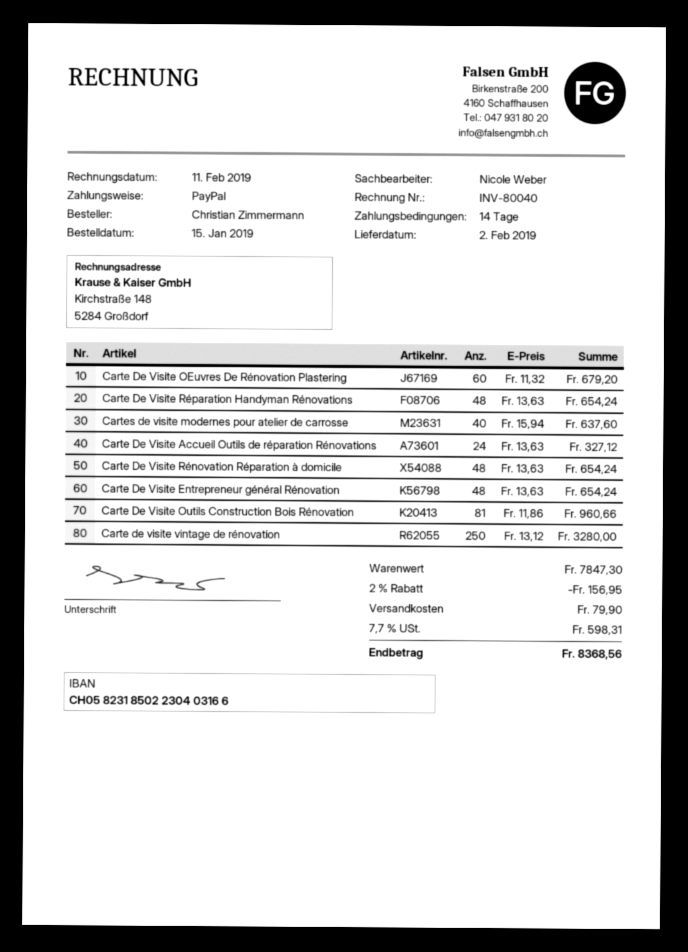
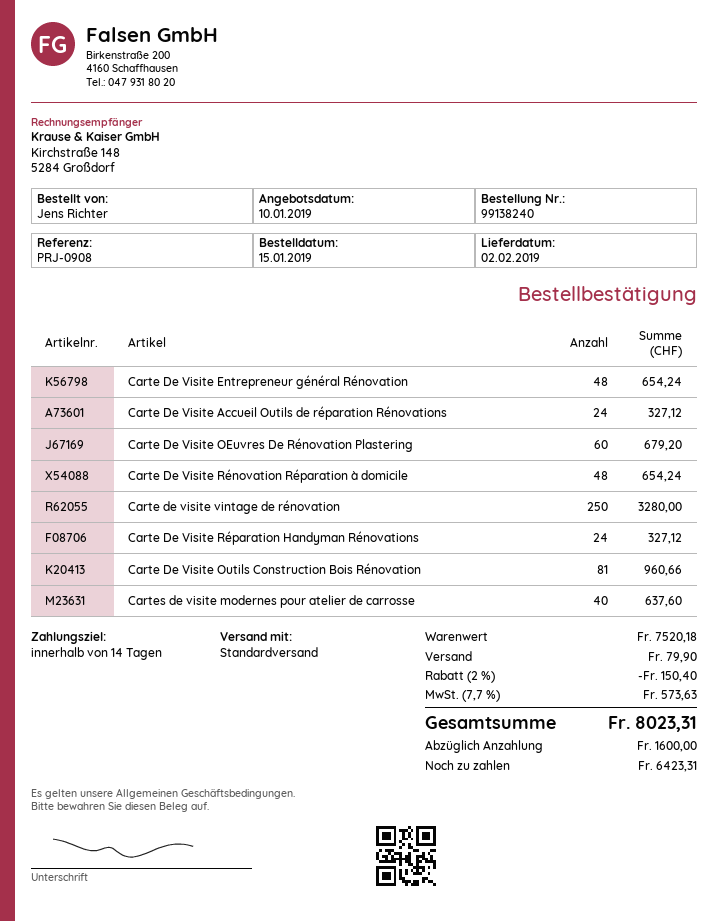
ordered by: Christian Zimmermann -> Jens Richter
Carte De Visite Réparation Handyman Rénovations: 48 for 654.24 -> 24 for 327.12
subtotal: 7847.30 -> 7520.18
discount: 2% = 156.95 -> 2% = 150.40
tax: 7.7% = 598.31 -> 7.7% = 573.63
total: 8368.56 -> 8023.31

